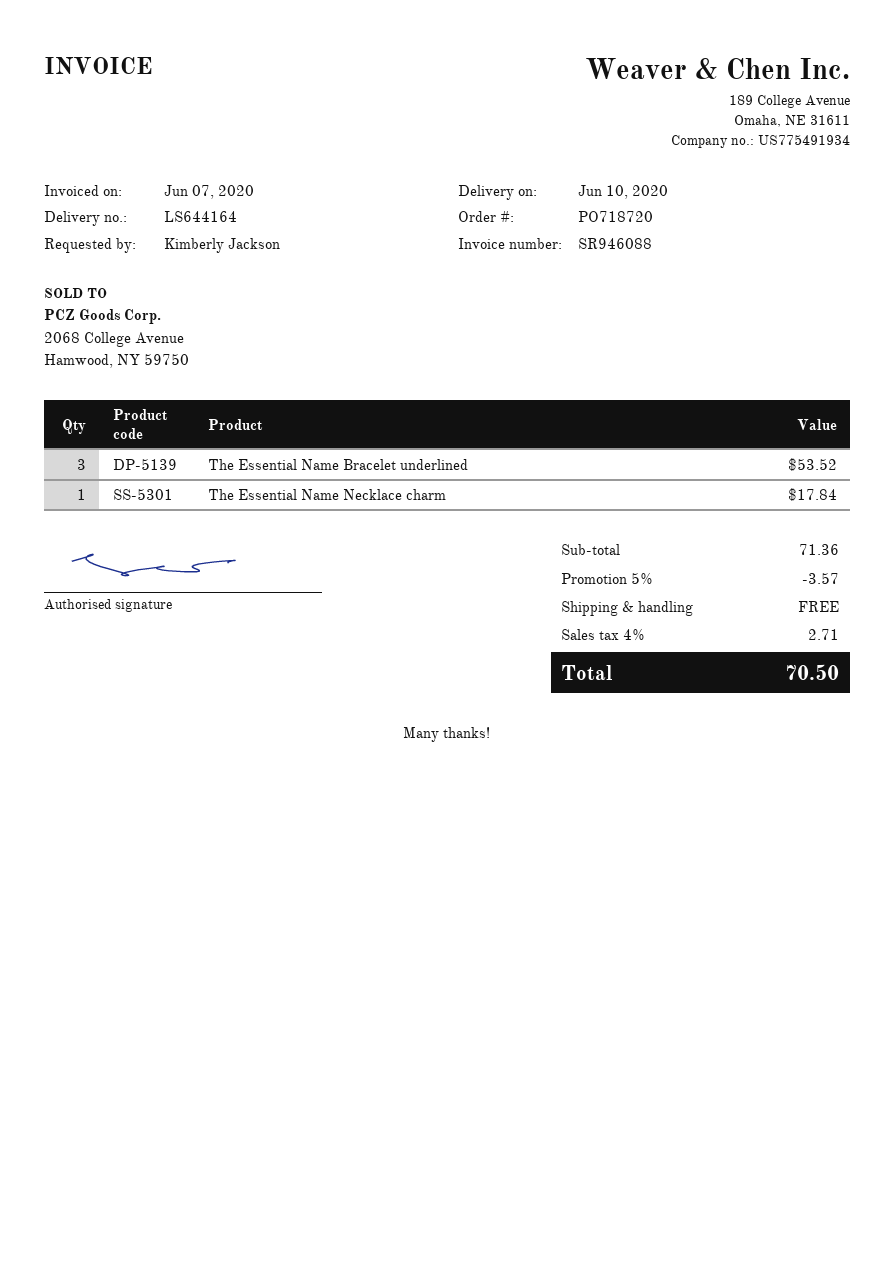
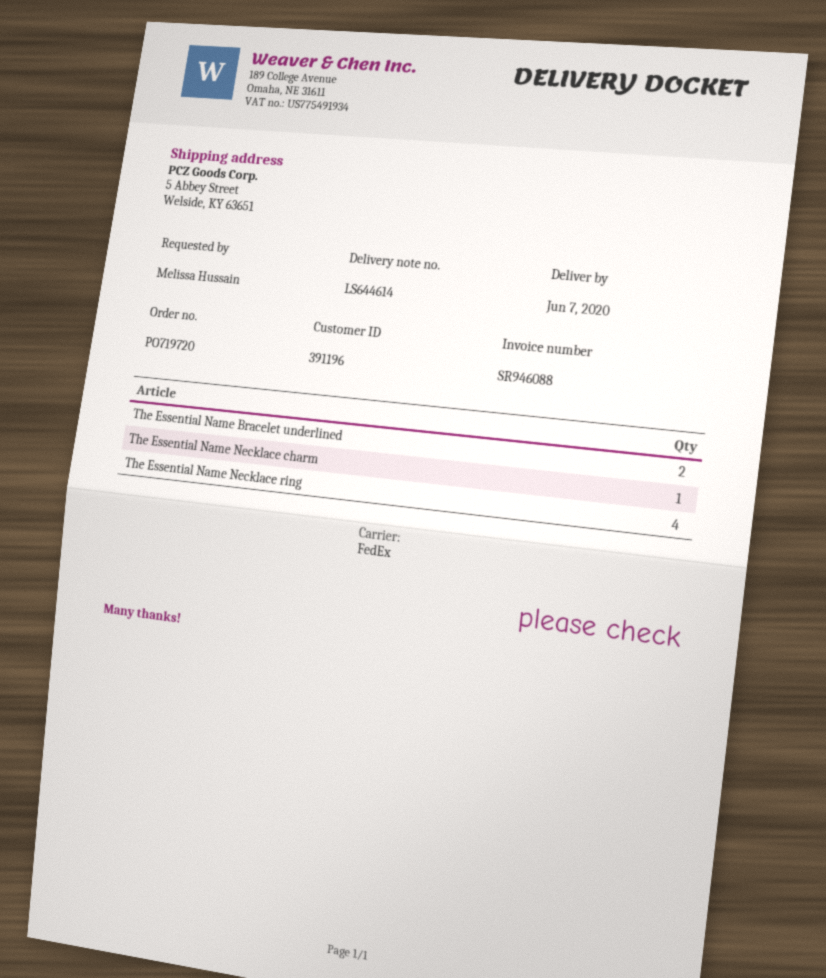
order number: PO718720 -> PO719720
delivery note number: LS644164 -> LS644614
delivery date: 2020-06-10 -> 2020-06-07
ordered by: Kimberly Jackson -> Melissa Hussain
The Essential Name Bracelet underlined: 3 -> 2
The Essential Name Necklace ring: none -> 4

